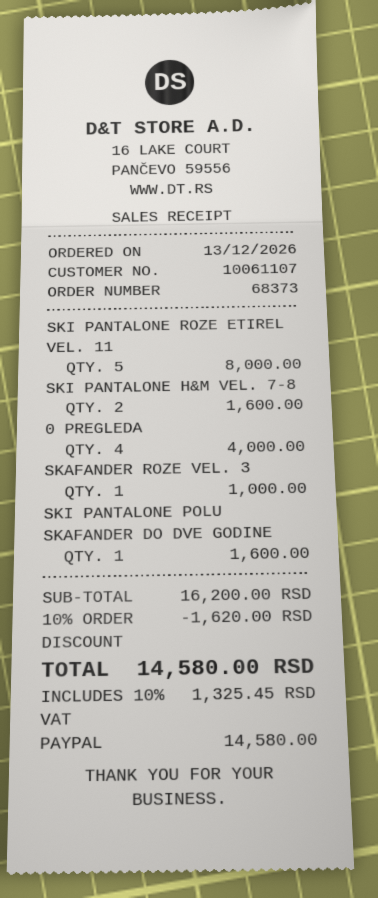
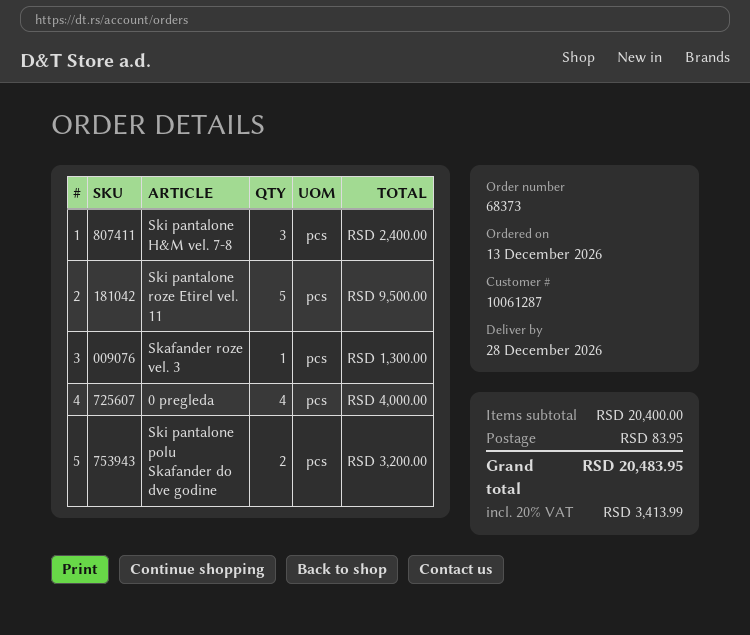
customer number: 10061107 -> 10061287
SKI PANTALONE ROZE ETIREL VEL. 11: 5 for 8000.00 -> 5 for 9500.00
SKI PANTALONE H&M VEL. 7-8: 2 for 1600.00 -> 3 for 2400.00
SKAFANDER ROZE VEL. 3: 1 for 1000.00 -> 1 for 1300.00
SKI PANTALONE POLU SKAFANDER DO DVE GODINE: 1 for 1600.00 -> 2 for 3200.00
subtotal: 16200.00 -> 20400.00
discount: 10% = 1620.00 -> none
shipping: none -> 83.95
tax: 10% = 1325.45 -> 20% = 3413.99
total: 14580.00 -> 20483.95

